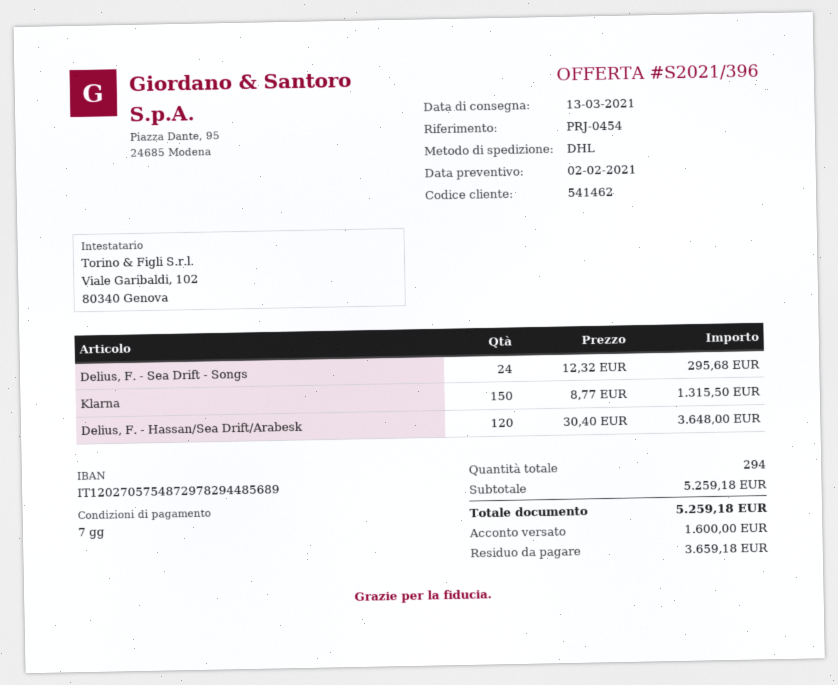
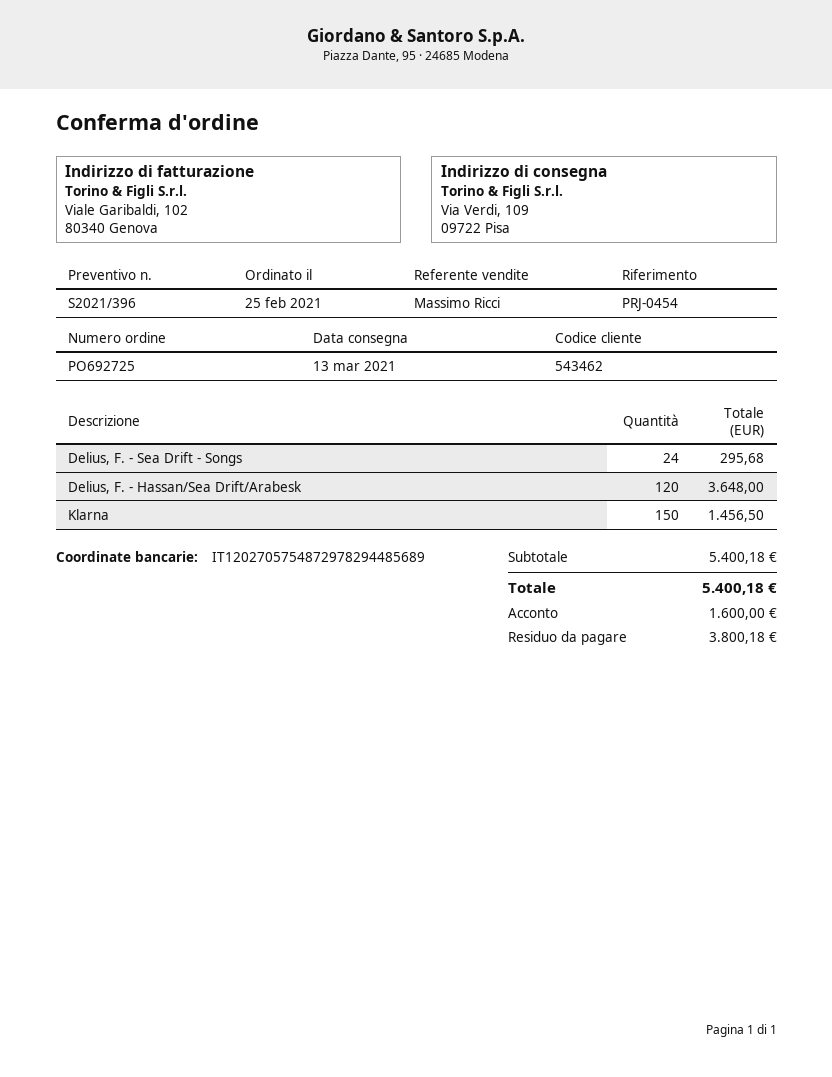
customer number: 541462 -> 543462
Klarna: 150 for 1315.50 -> 150 for 1456.50
subtotal: 5259.18 -> 5400.18
total: 5259.18 -> 5400.18
balance: 3659.18 -> 3800.18

